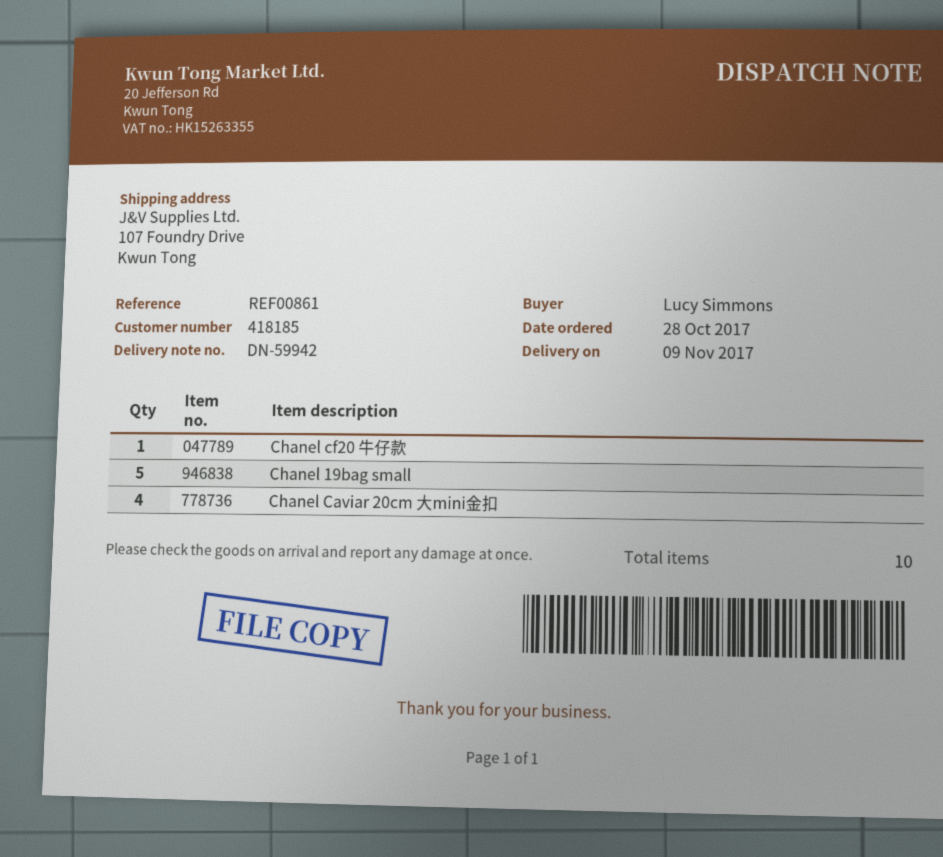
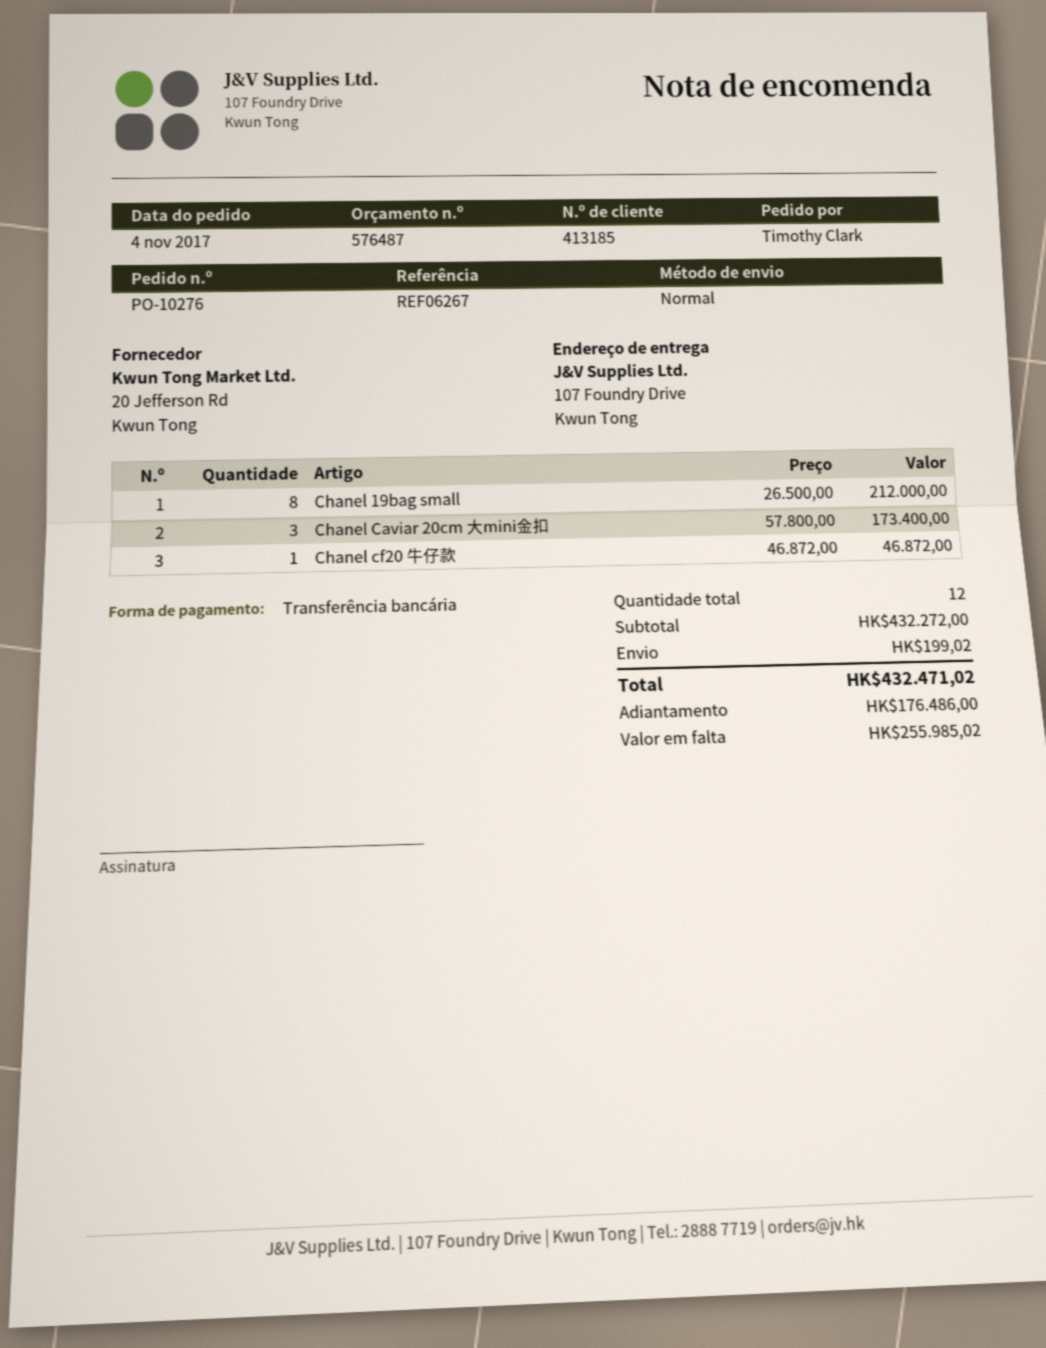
order date: 2017-10-28 -> 2017-11-04
customer number: 418185 -> 413185
reference: REF00861 -> REF06267
ordered by: Lucy Simmons -> Timothy Clark
Chanel 19bag small: 5 -> 8
Chanel Caviar 20cm 大mini金扣: 4 -> 3
total quantity: 10 -> 12

